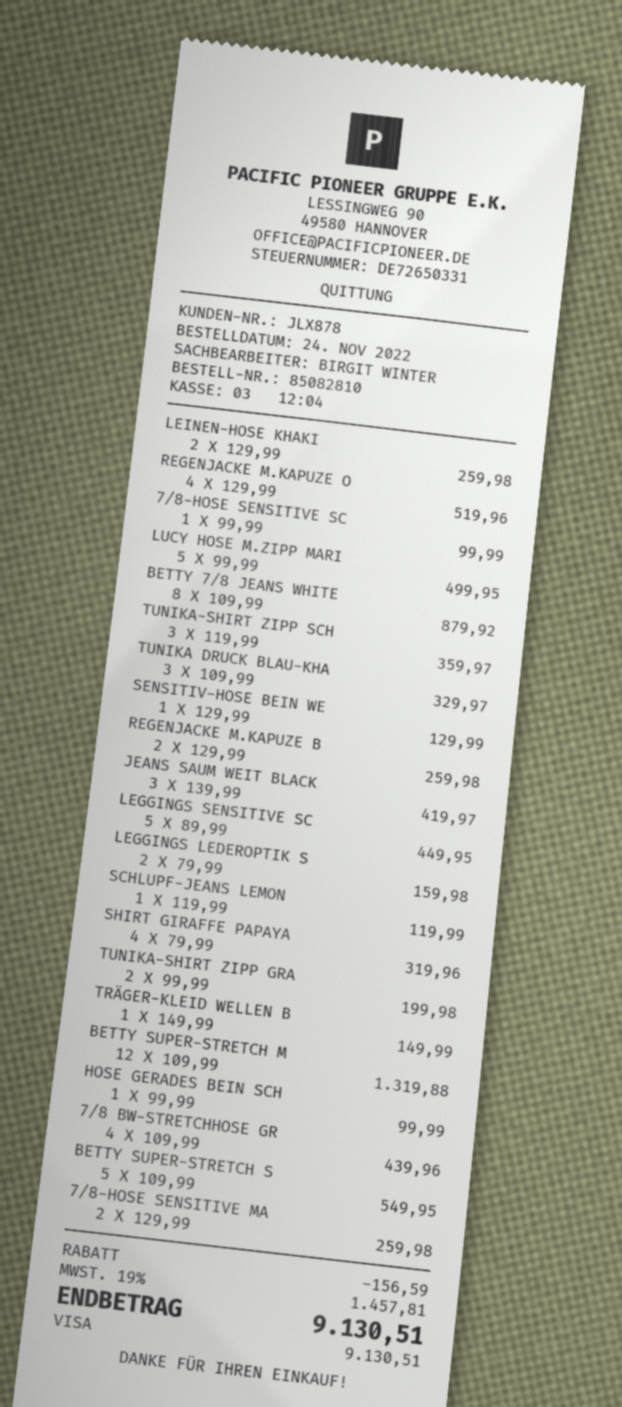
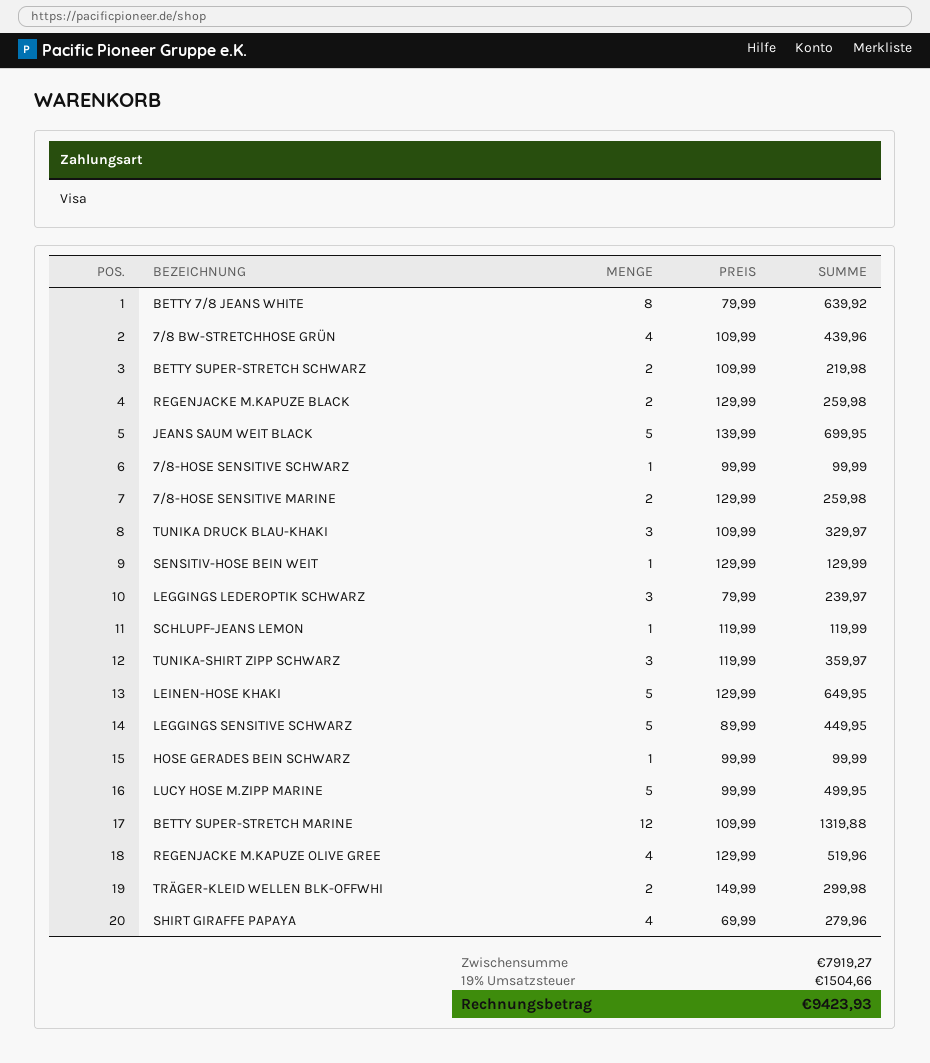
LEINEN-HOSE KHAKI: 2 x 129.99 = 259.98 -> 5 x 129.99 = 649.95
BETTY 7/8 JEANS WHITE: 8 x 109.99 = 879.92 -> 8 x 79.99 = 639.92
JEANS SAUM WEIT BLACK: 3 x 139.99 = 419.97 -> 5 x 139.99 = 699.95
LEGGINGS LEDEROPTIK S: 2 x 79.99 = 159.98 -> 3 x 79.99 = 239.97
SHIRT GIRAFFE PAPAYA: 4 x 79.99 = 319.96 -> 4 x 69.99 = 279.96
TUNIKA-SHIRT ZIPP GRA: 2 x 99.99 = 199.98 -> none
TRÄGER-KLEID WELLEN B: 1 x 149.99 = 149.99 -> 2 x 149.99 = 299.98
BETTY SUPER-STRETCH S: 5 x 109.99 = 549.95 -> 2 x 109.99 = 219.98
discount: 156.59 -> none
tax: 19% = 1457.81 -> 19% = 1504.66
total: 9130.51 -> 9423.93

